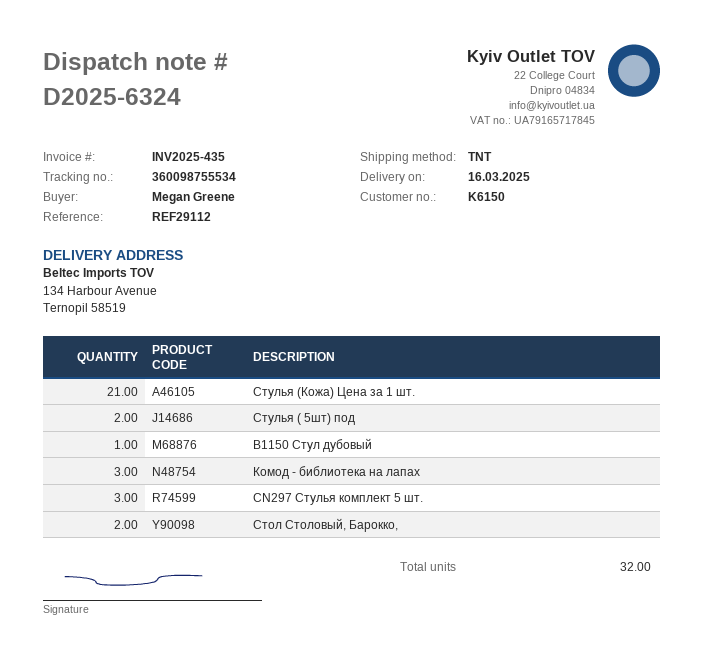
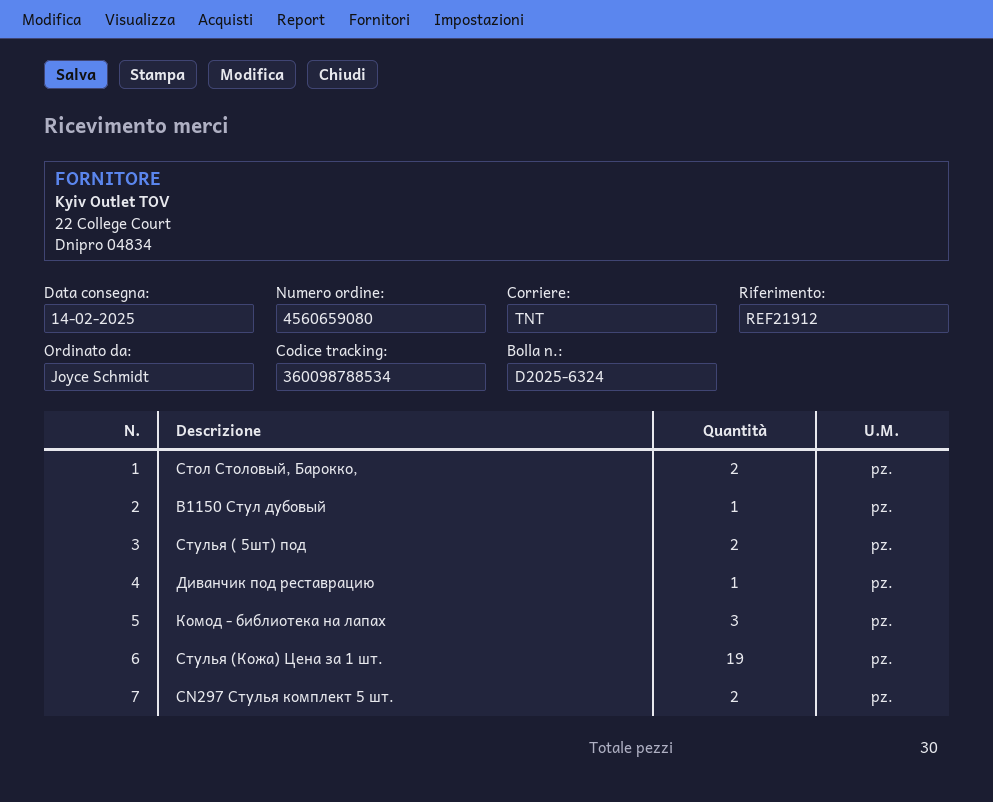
delivery date: 2025-03-16 -> 2025-02-14
reference: REF29112 -> REF21912
ordered by: Megan Greene -> Joyce Schmidt
tracking number: 360098755534 -> 360098788534
Стулья (Кожа) Цена за 1 шт.: 21 -> 19
CN297 Стулья комплект 5 шт.: 3 -> 2
Диванчик под реставрацию: none -> 1
total quantity: 32 -> 30

